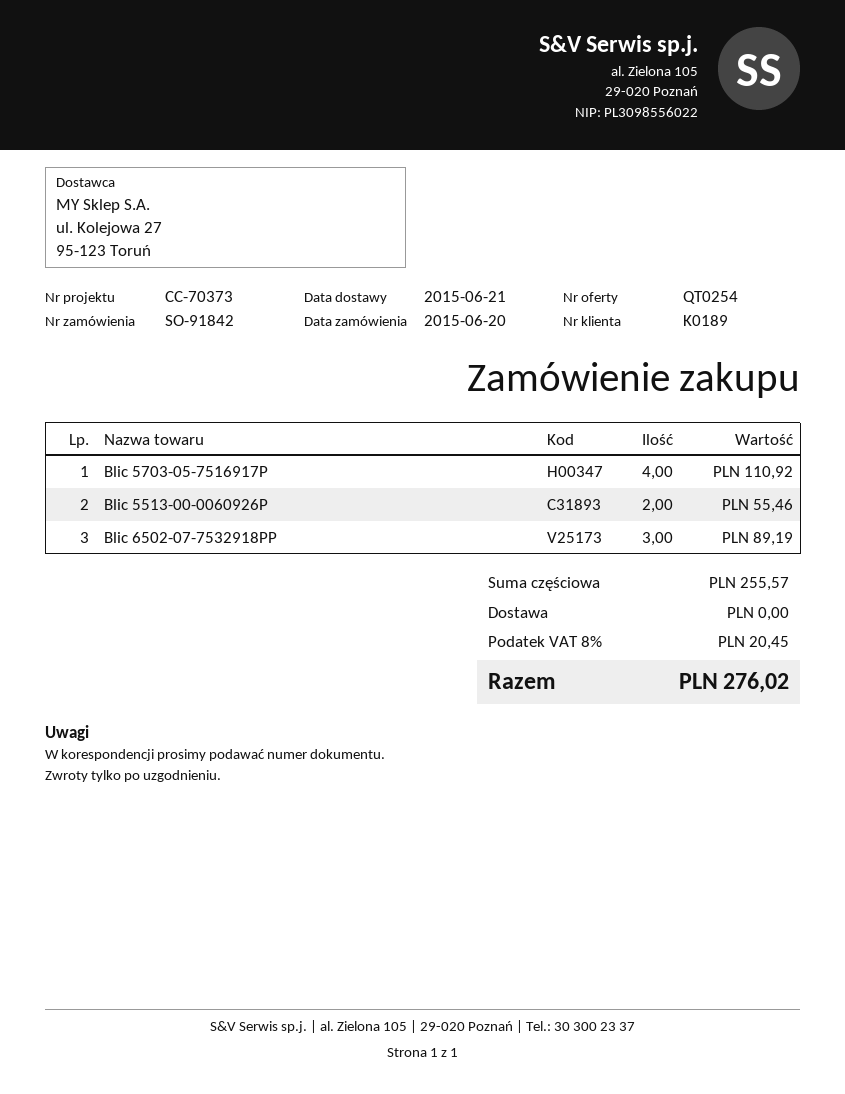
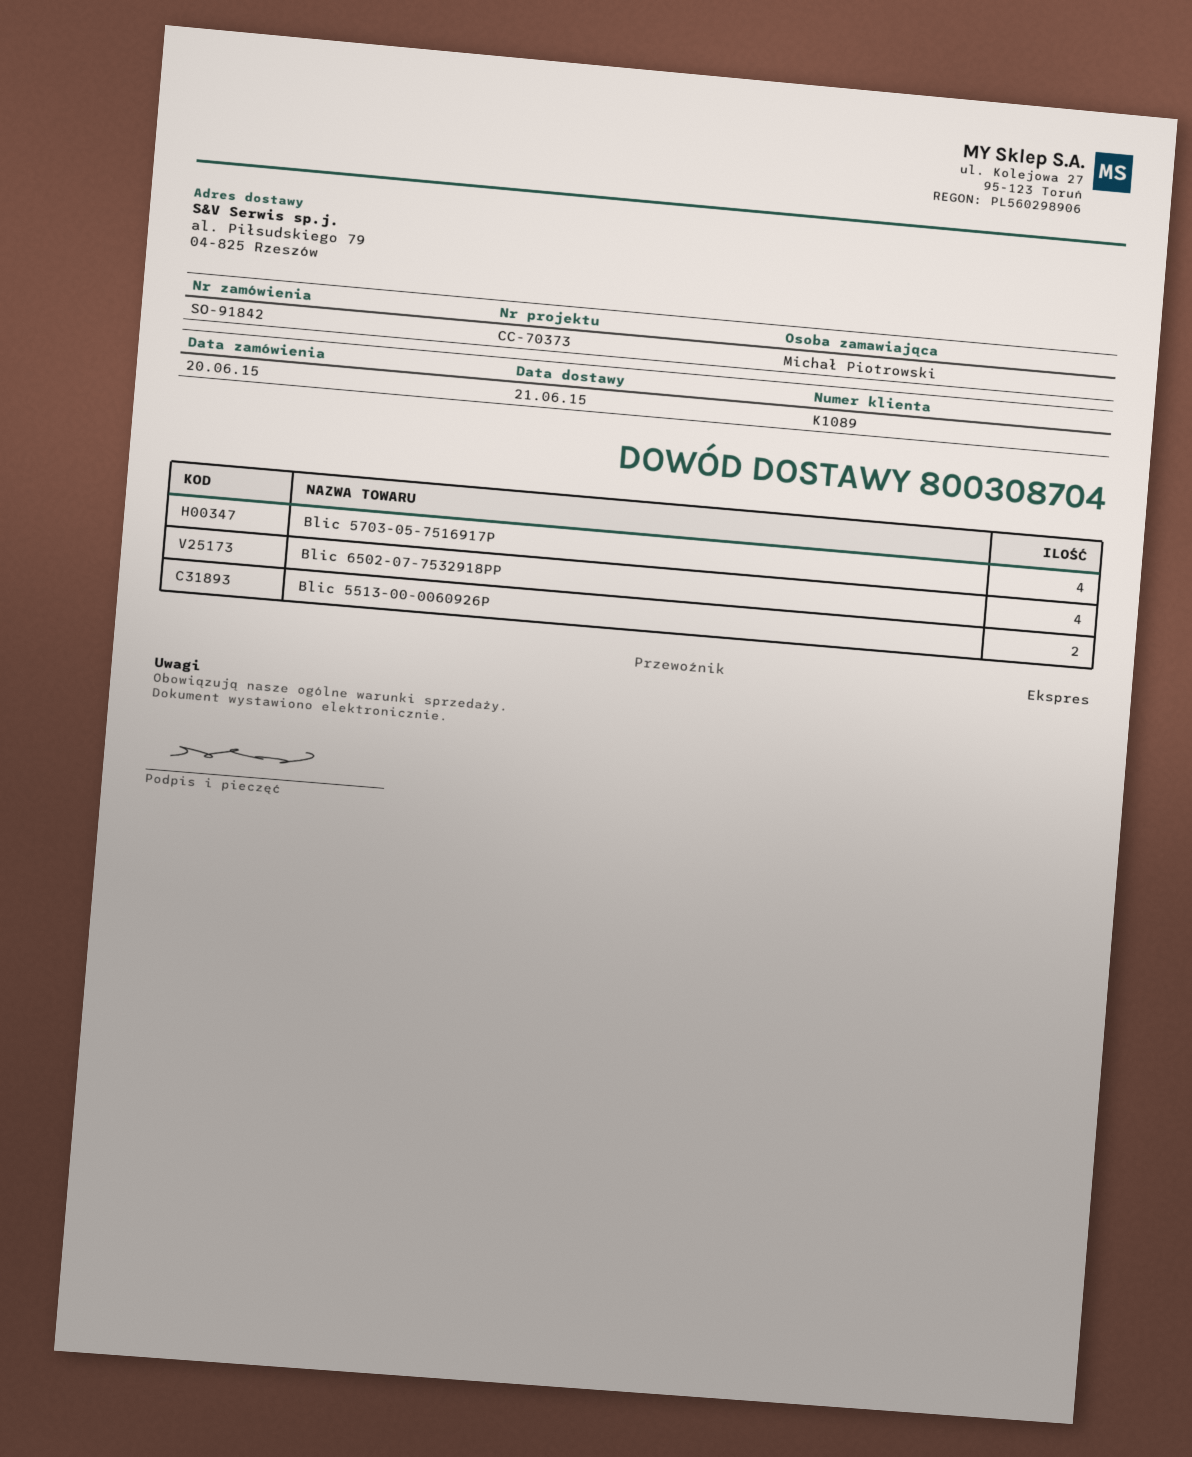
customer number: K0189 -> K1089
Blic 6502-07-7532918PP: 3 -> 4

